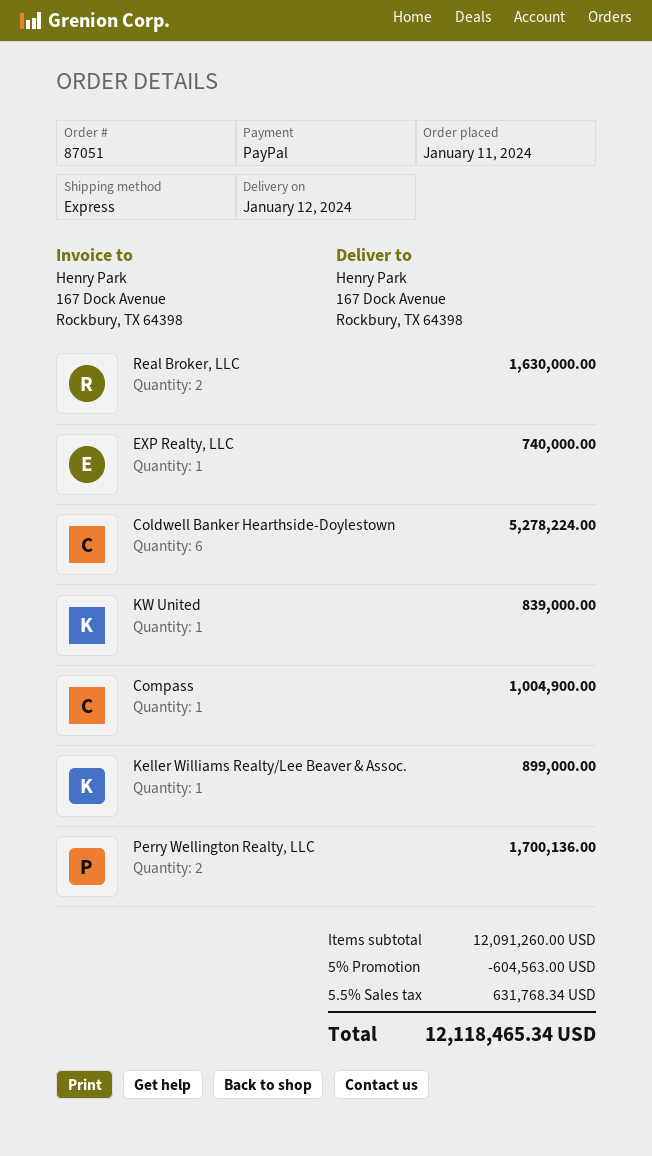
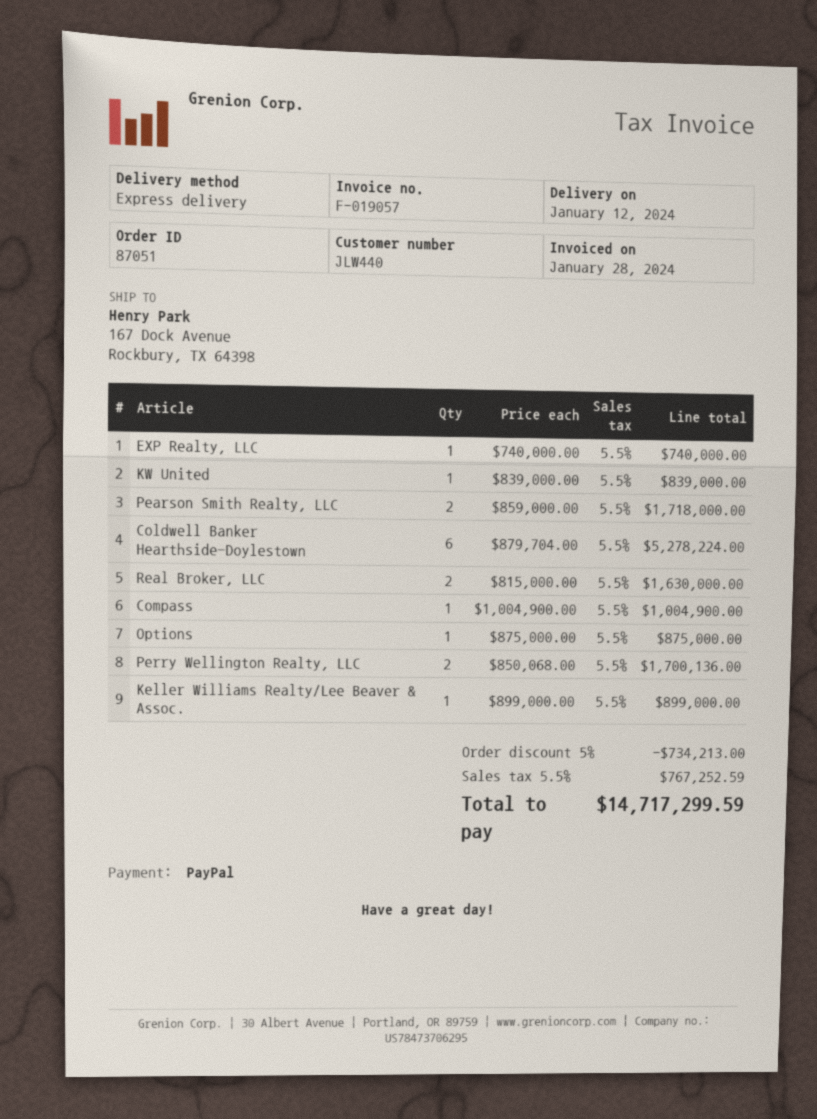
Pearson Smith Realty, LLC: none -> 2 for 1718000.00
Options: none -> 1 for 875000.00
discount: 5% = 604563.00 -> 5% = 734213.00
tax: 5.5% = 631768.34 -> 5.5% = 767252.59
total: 12118465.34 -> 14717299.59

